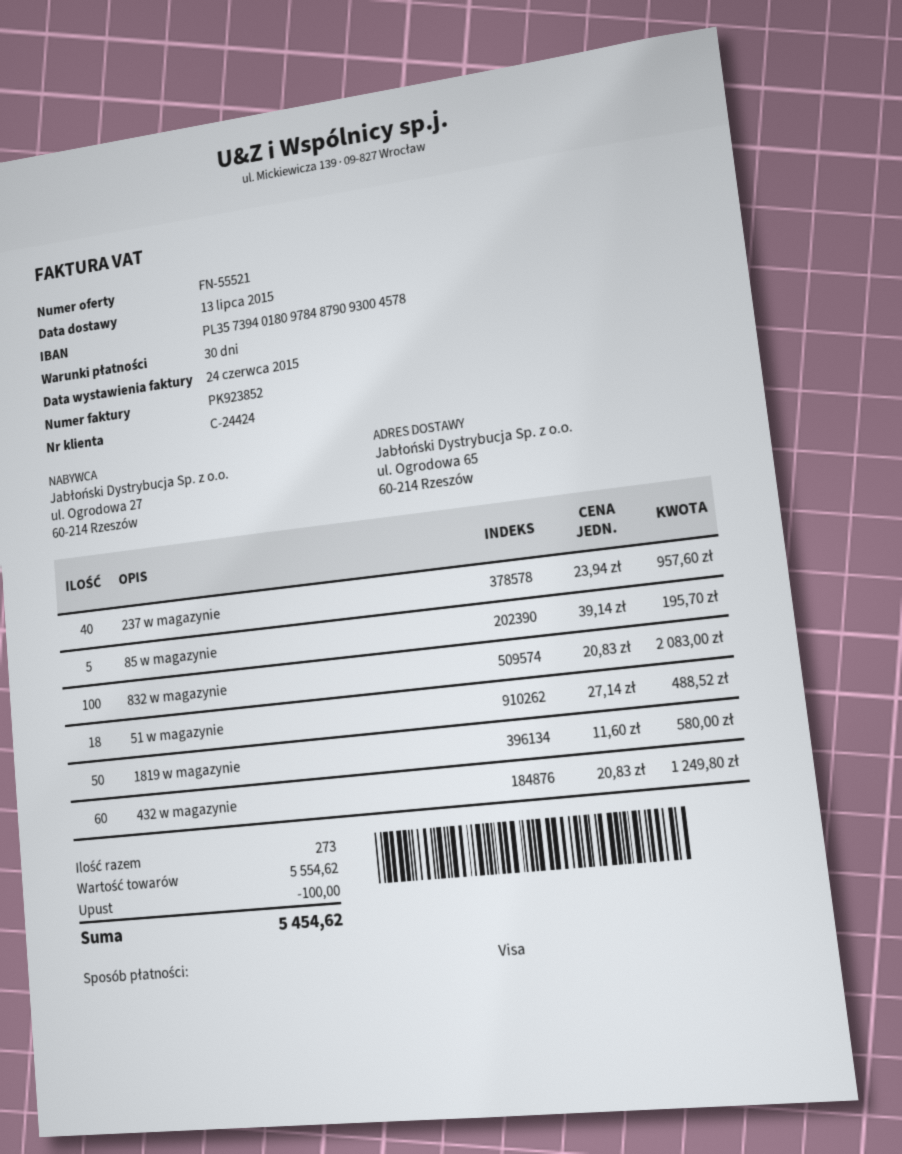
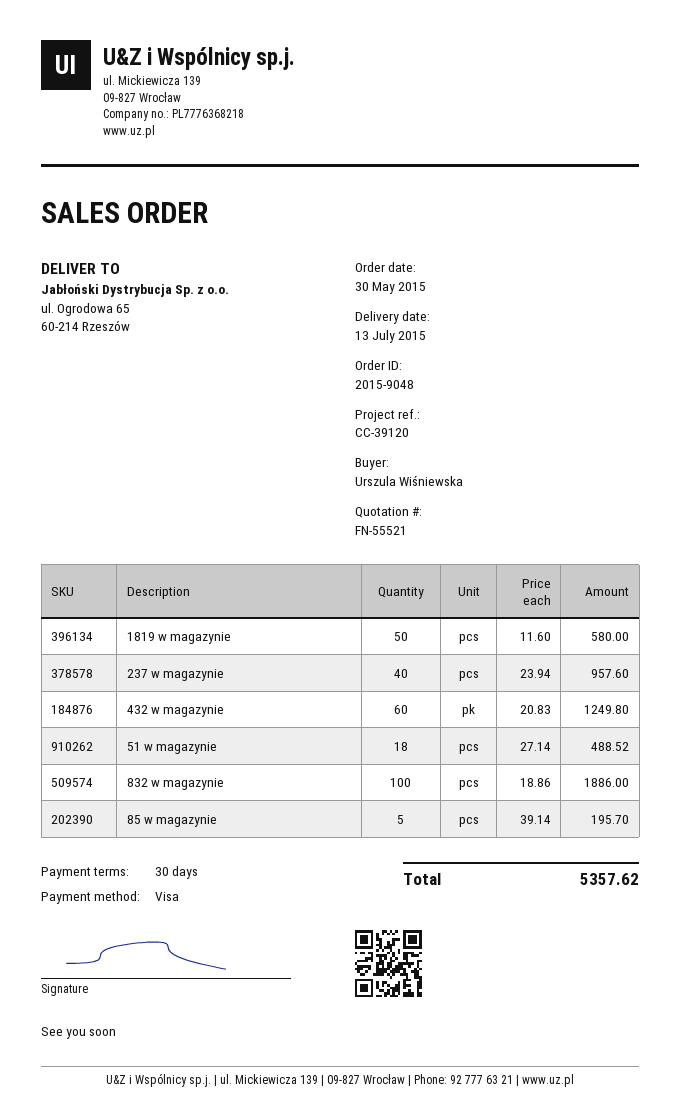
832 w magazynie: 100 x 20.83 = 2083.00 -> 100 x 18.86 = 1886.00
discount: 100.00 -> none
total: 5454.62 -> 5357.62

